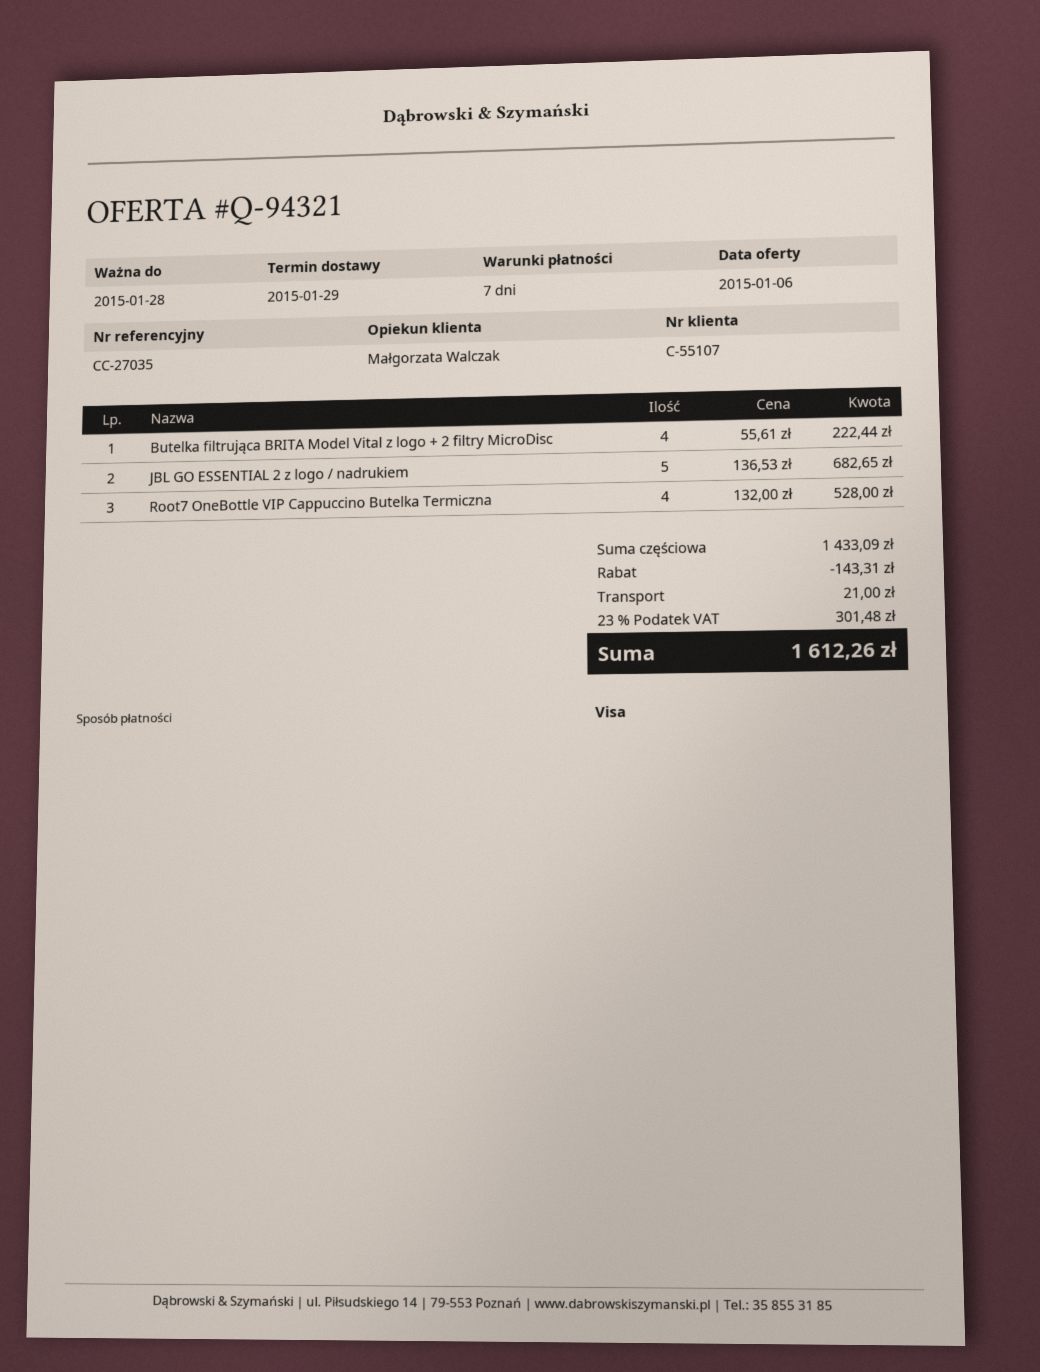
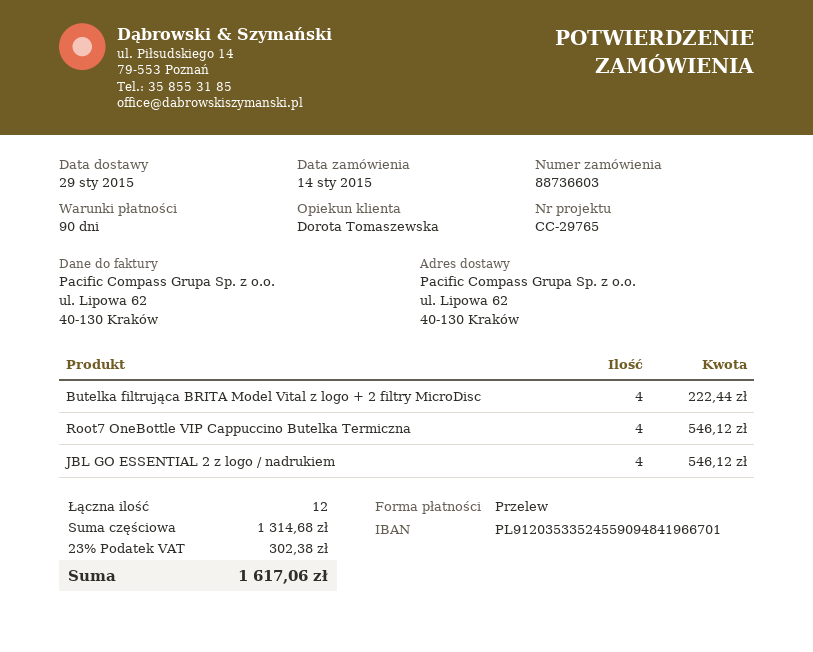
payment terms: 7 days -> 90 days
reference: CC-27035 -> CC-29765
sales rep: Małgorzata Walczak -> Dorota Tomaszewska
payment method: Visa -> bank transfer
JBL GO ESSENTIAL 2 z logo / nadrukiem: 5 for 682.65 -> 4 for 546.12
Root7 OneBottle VIP Cappuccino Butelka Termiczna: 4 for 528.00 -> 4 for 546.12
subtotal: 1433.09 -> 1314.68
discount: 143.31 -> none
shipping: 21.00 -> none
tax: 23% = 301.48 -> 23% = 302.38
total: 1612.26 -> 1617.06

